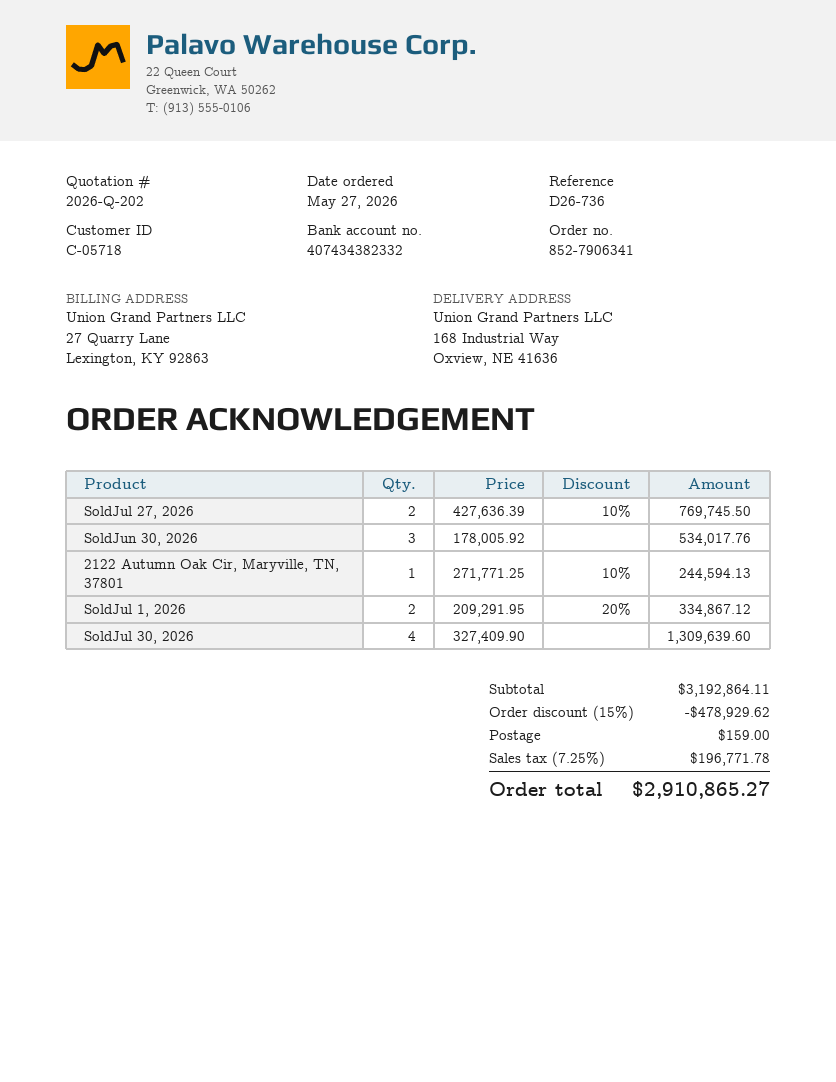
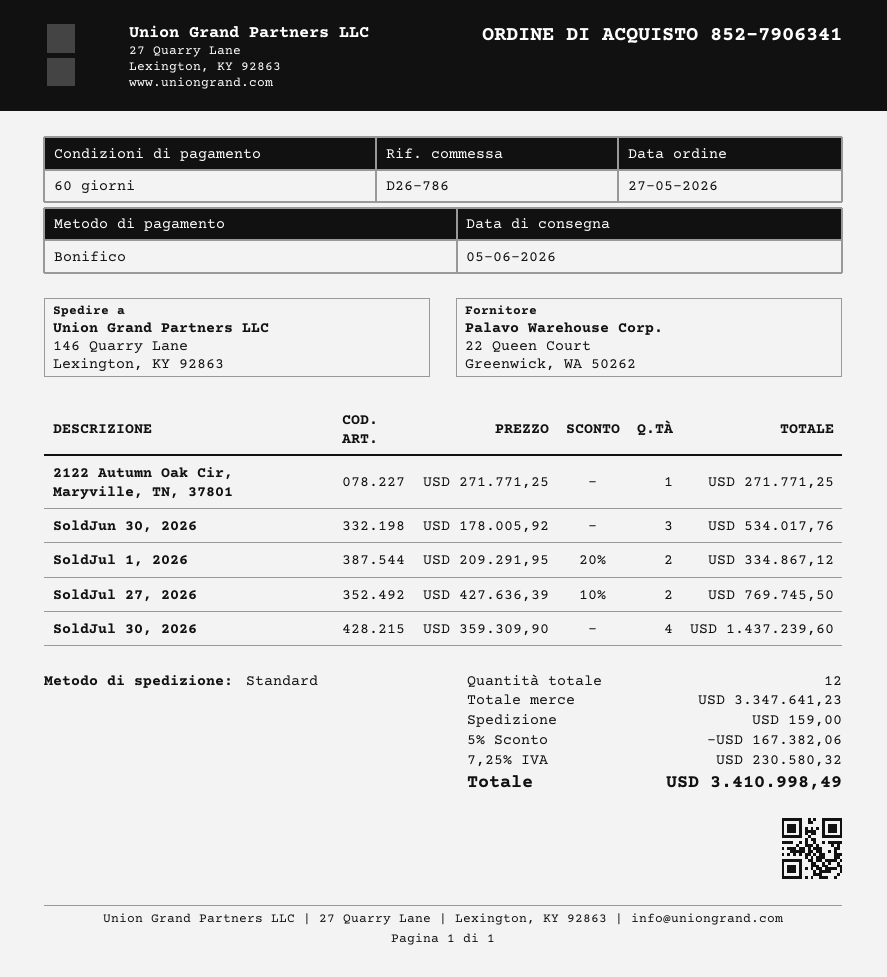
reference: D26-736 -> D26-786
ship to: 168 Industrial Way, Oxview, NE 41636 -> 146 Quarry Lane, Lexington, KY 92863
2122 Autumn Oak Cir, Maryville, TN, 37801: 1 x 271771.25 - 10% = 244594.13 -> 1 x 271771.25 = 271771.25
SoldJul 30, 2026: 4 x 327409.90 = 1309639.60 -> 4 x 359309.90 = 1437239.60
subtotal: 3192864.11 -> 3347641.23
discount: 15% = 478929.62 -> 5% = 167382.06
tax: 7.25% = 196771.78 -> 7.25% = 230580.32
total: 2910865.27 -> 3410998.49

